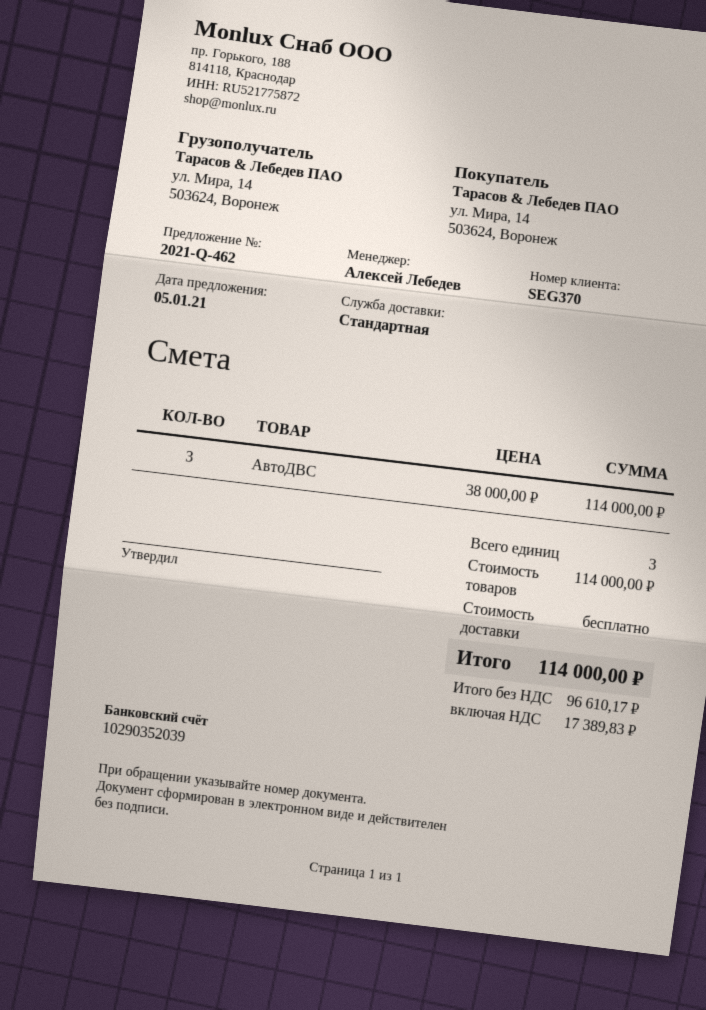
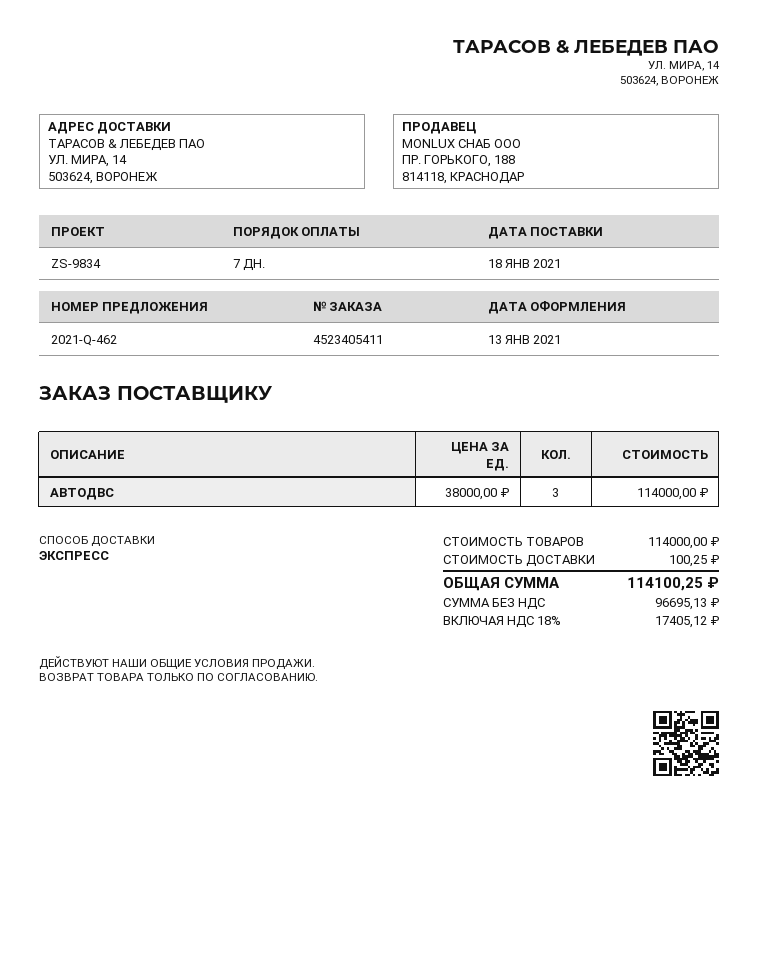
shipping method: standard -> express
shipping: 0.00 -> 100.25
net: 96610.17 -> 96695.13
tax: 17389.83 -> 17405.12
total: 114000.00 -> 114100.25

